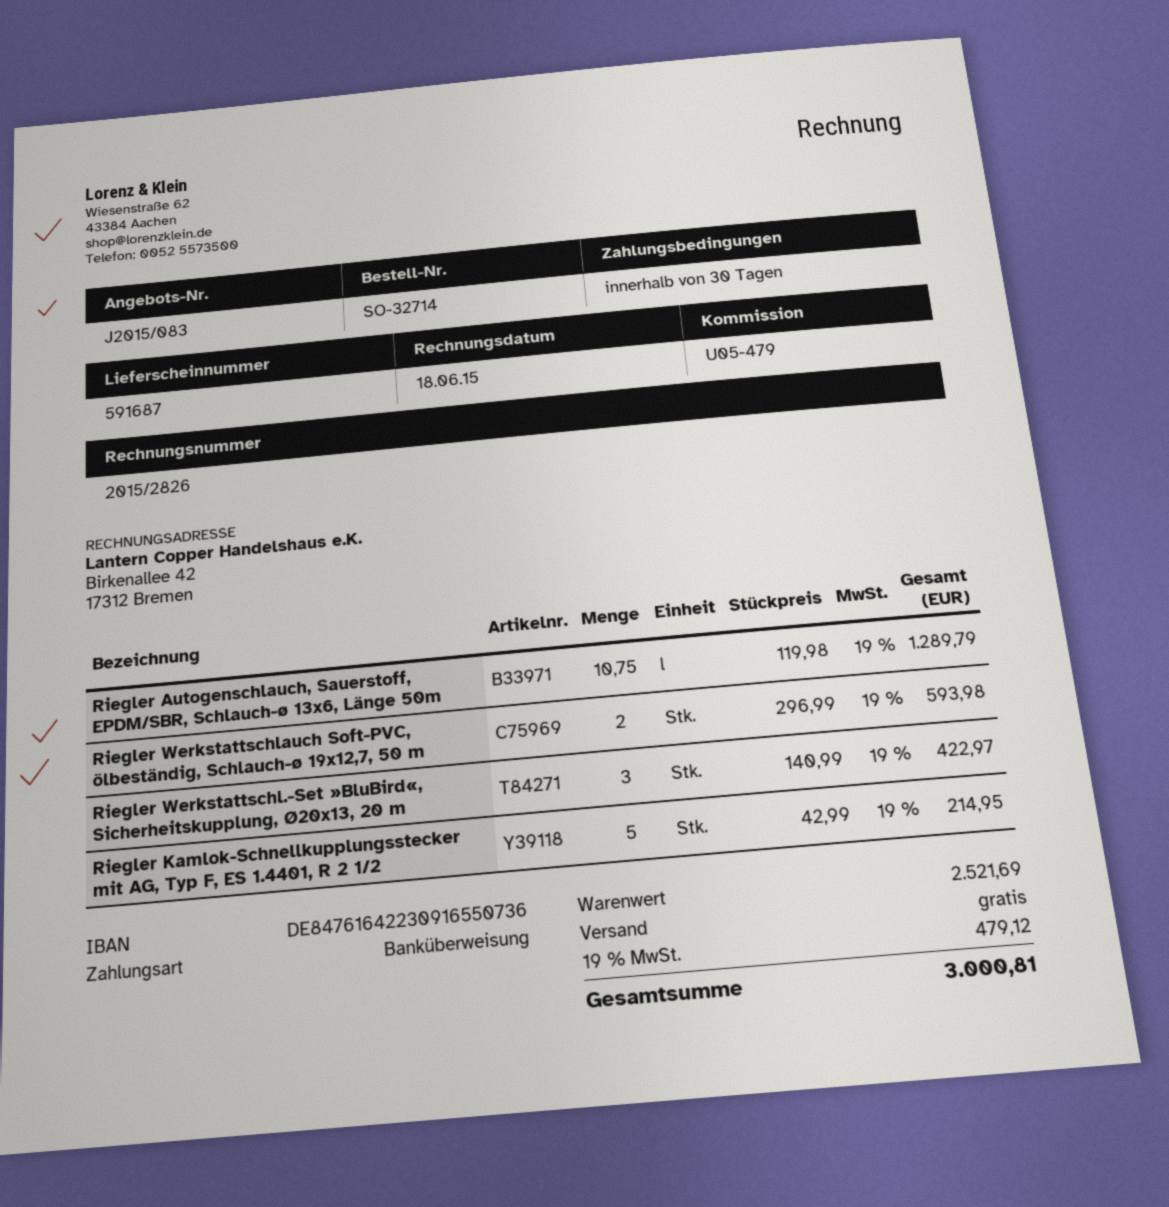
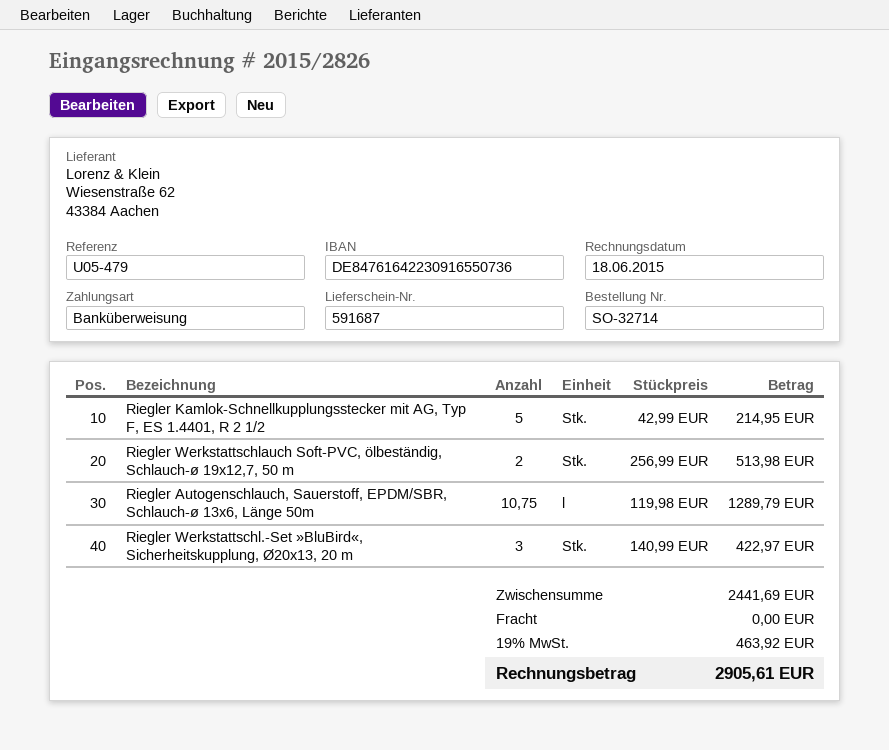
Riegler Werkstattschlauch Soft-PVC, ölbeständig, Schlauch-ø 19x12,7, 50 m: 2 x 296.99 = 593.98 -> 2 x 256.99 = 513.98
subtotal: 2521.69 -> 2441.69
tax: 19% = 479.12 -> 19% = 463.92
total: 3000.81 -> 2905.61

